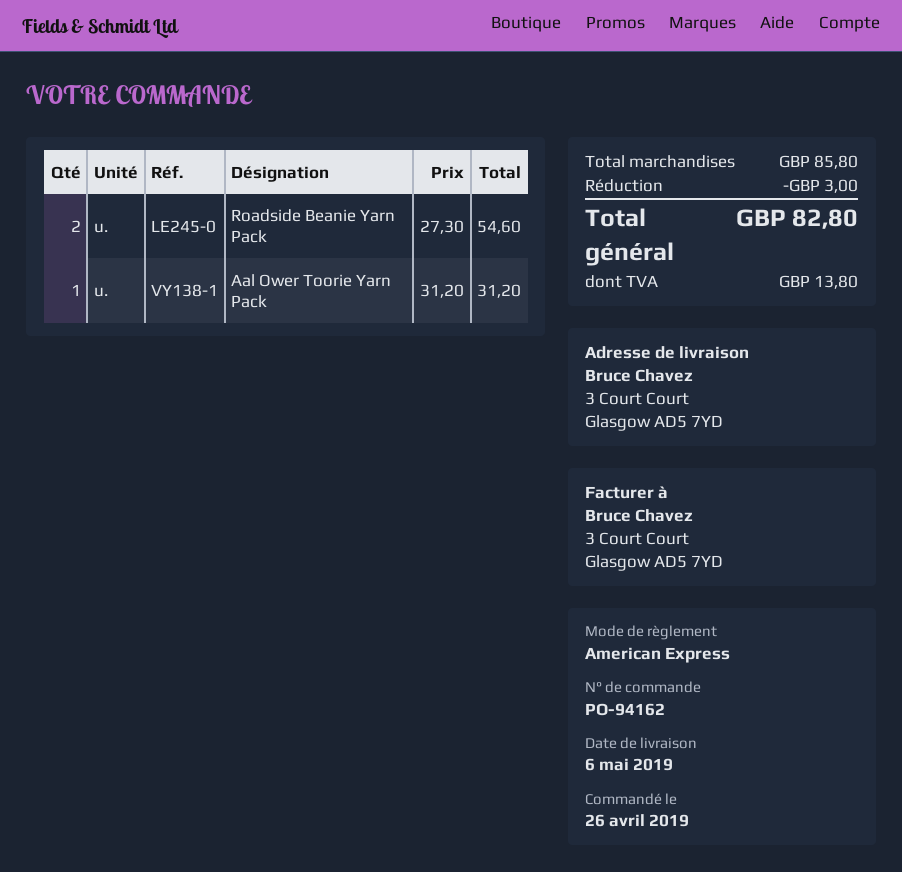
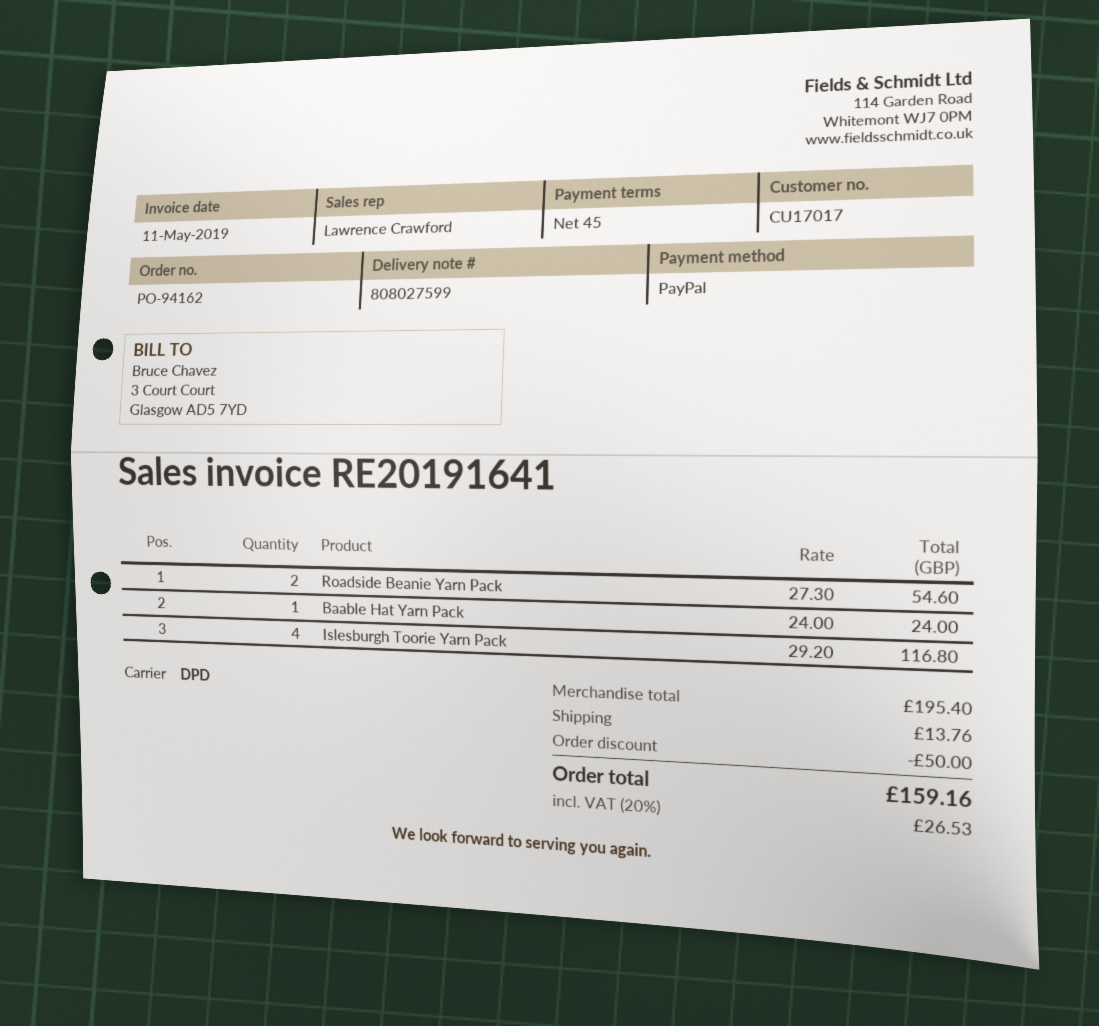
payment method: American Express -> PayPal
Aal Ower Toorie Yarn Pack: 1 x 31.20 = 31.20 -> none
Baable Hat Yarn Pack: none -> 1 x 24.00 = 24.00
Islesburgh Toorie Yarn Pack: none -> 4 x 29.20 = 116.80
subtotal: 85.80 -> 195.40
discount: 3.00 -> 50.00
shipping: none -> 13.76
tax: 13.80 -> 26.53
total: 82.80 -> 159.16

